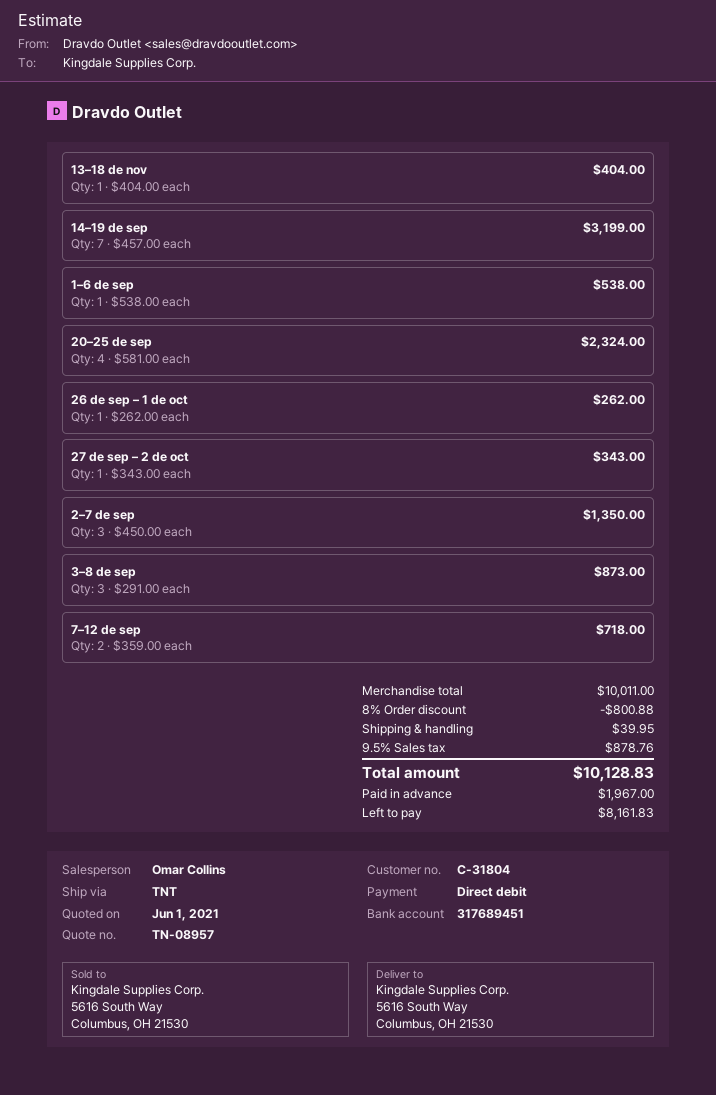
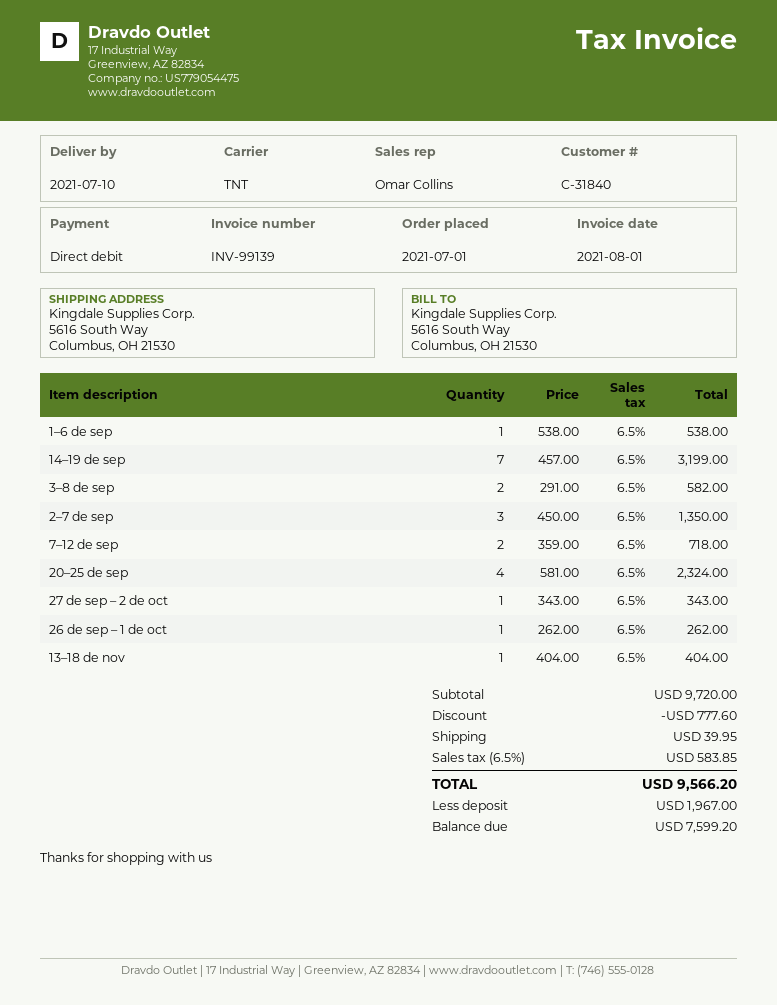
customer number: C-31804 -> C-31840
3–8 de sep: 3 x 291.00 = 873.00 -> 2 x 291.00 = 582.00
subtotal: 10011.00 -> 9720.00
discount: 800.88 -> 777.60
tax: 9.5% = 878.76 -> 6.5% = 583.85
total: 10128.83 -> 9566.20
balance: 8161.83 -> 7599.20

